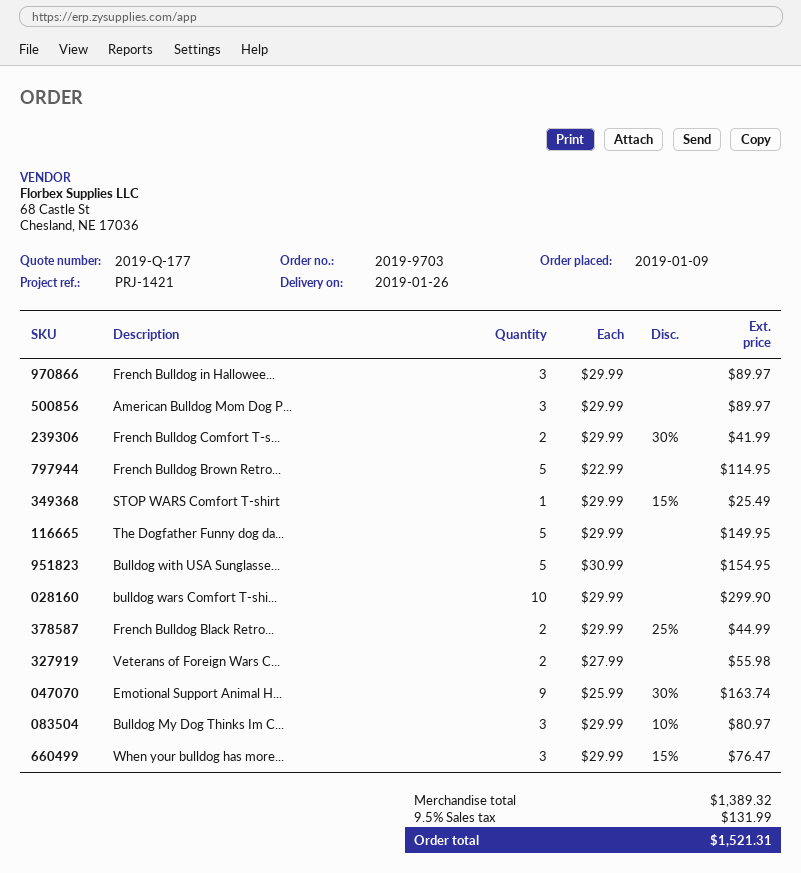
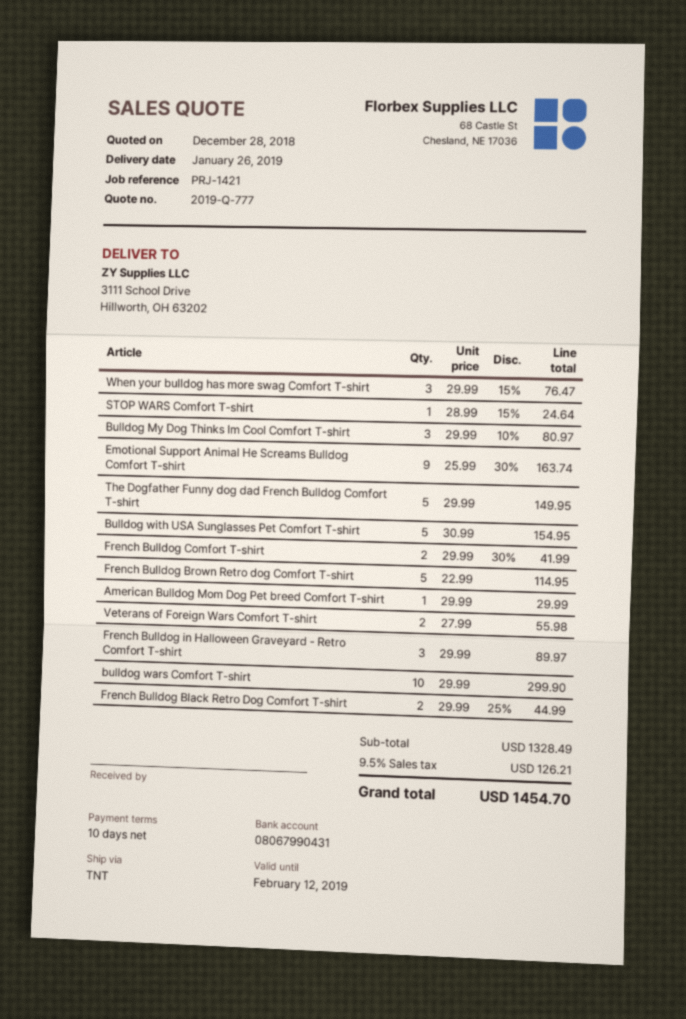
quote number: 2019-Q-177 -> 2019-Q-777
American Bulldog Mom Dog P...: 3 x 29.99 = 89.97 -> 1 x 29.99 = 29.99
STOP WARS Comfort T-shirt: 1 x 29.99 - 15% = 25.49 -> 1 x 28.99 - 15% = 24.64
subtotal: 1389.32 -> 1328.49
tax: 9.5% = 131.99 -> 9.5% = 126.21
total: 1521.31 -> 1454.70

